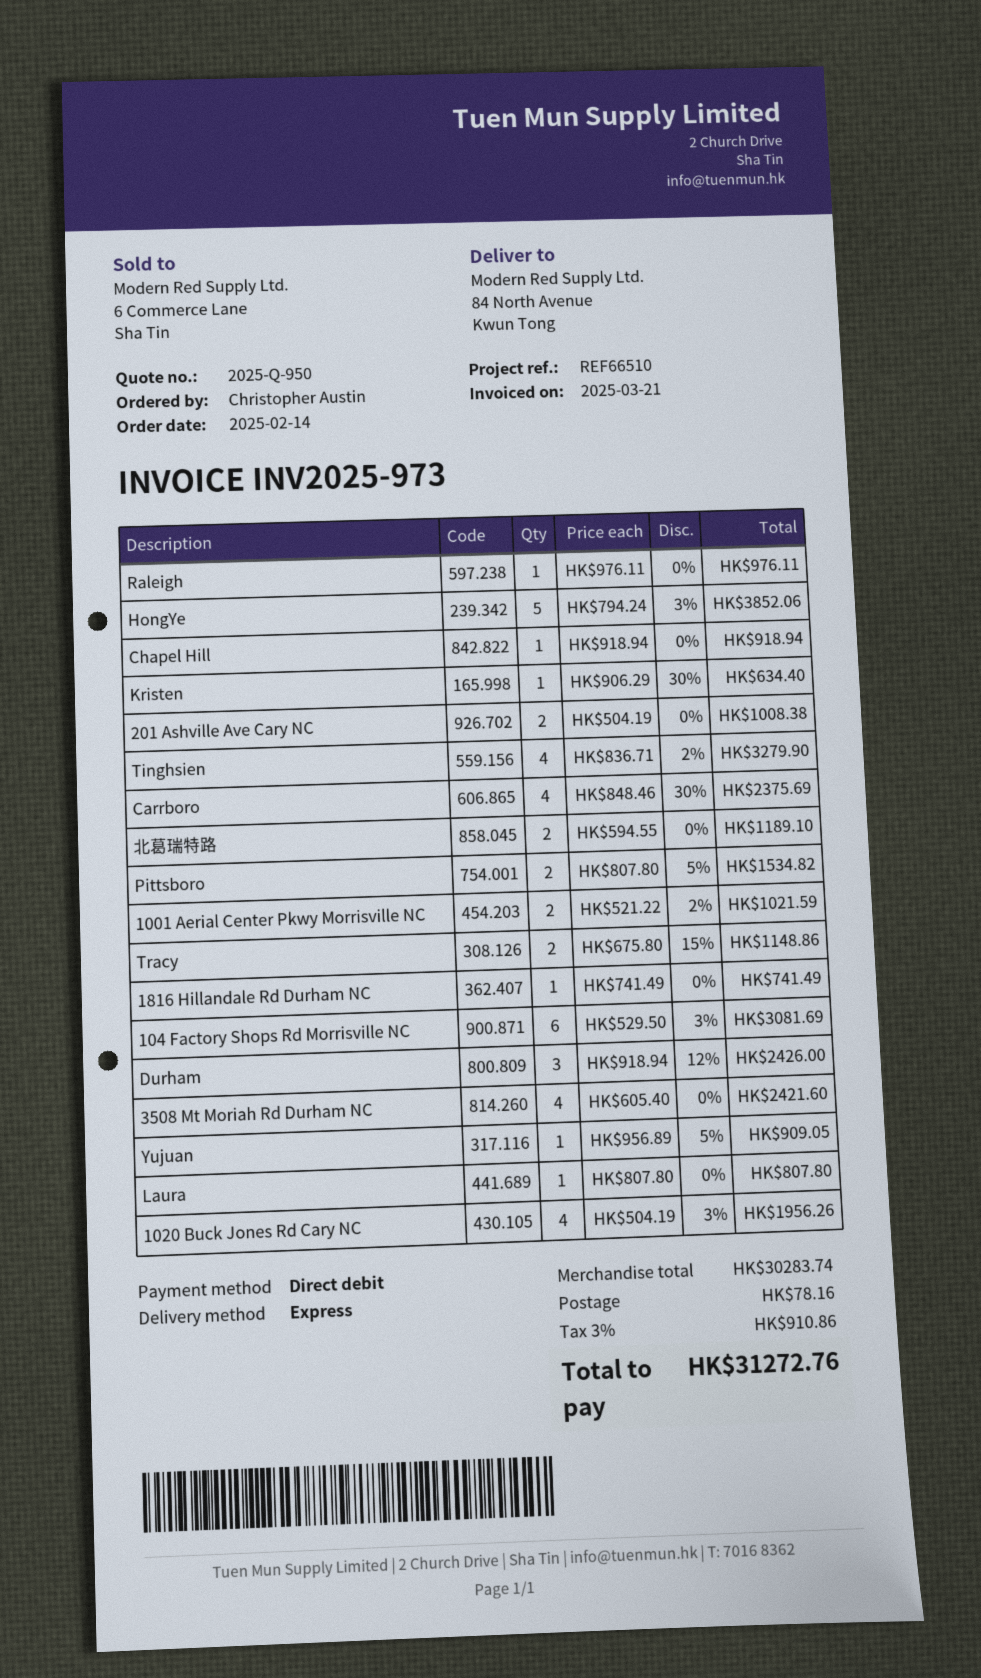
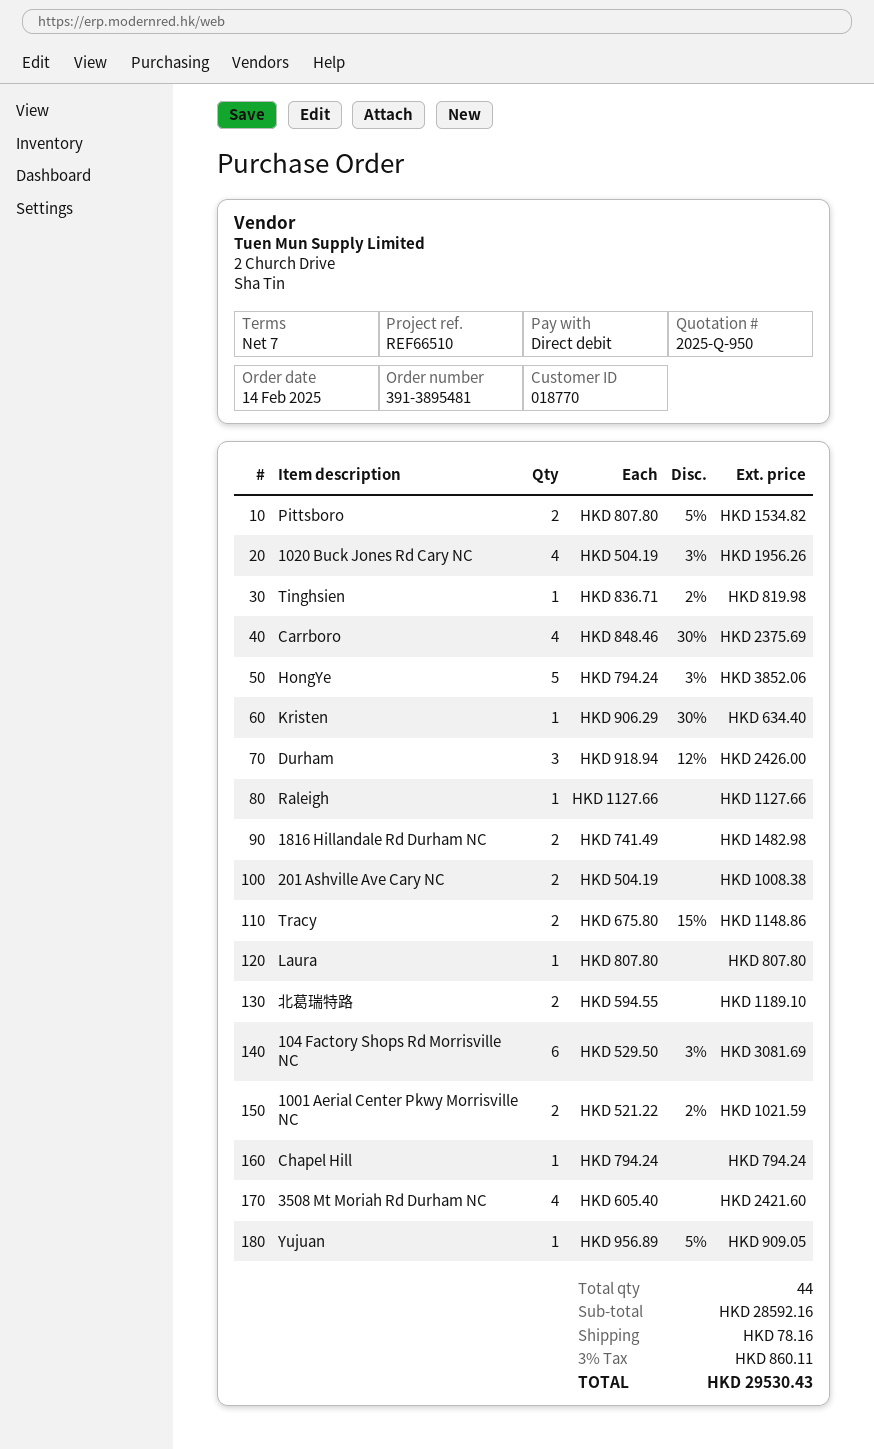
Raleigh: 1 x 976.11 = 976.11 -> 1 x 1127.66 = 1127.66
Chapel Hill: 1 x 918.94 = 918.94 -> 1 x 794.24 = 794.24
Tinghsien: 4 x 836.71 - 2% = 3279.90 -> 1 x 836.71 - 2% = 819.98
1816 Hillandale Rd Durham NC: 1 x 741.49 = 741.49 -> 2 x 741.49 = 1482.98
subtotal: 30283.74 -> 28592.16
tax: 3% = 910.86 -> 3% = 860.11
total: 31272.76 -> 29530.43

